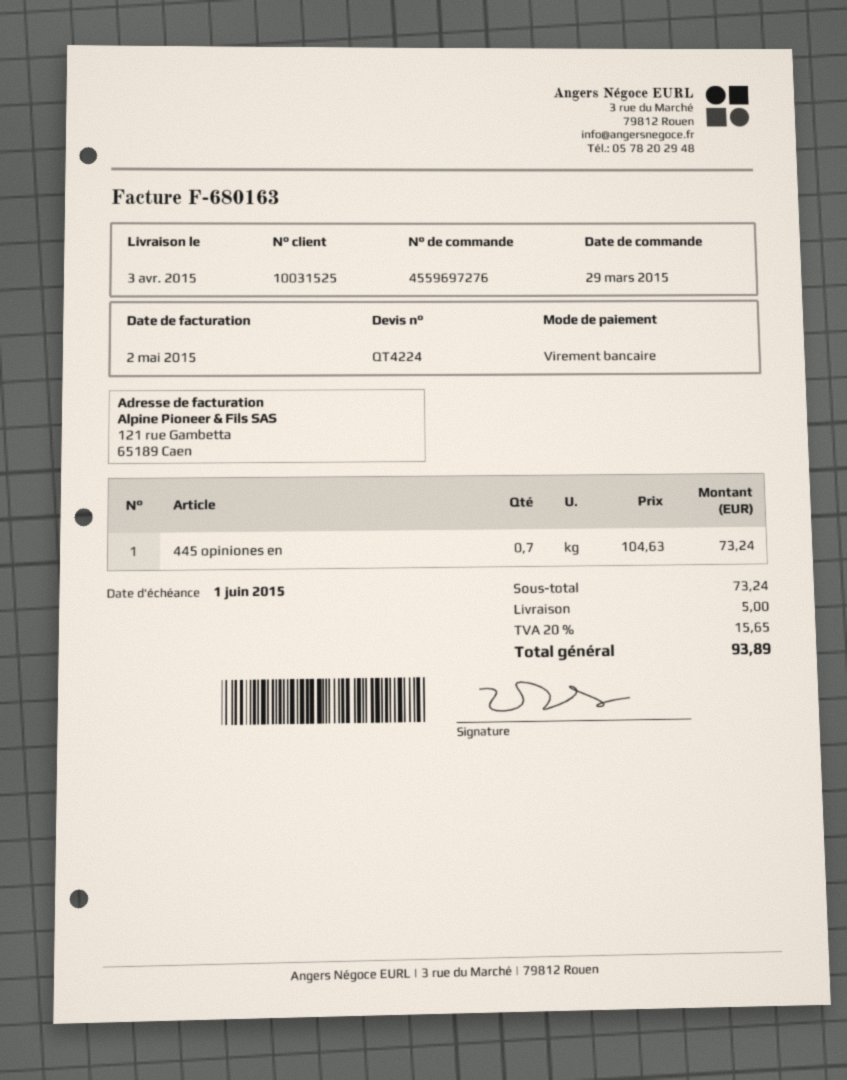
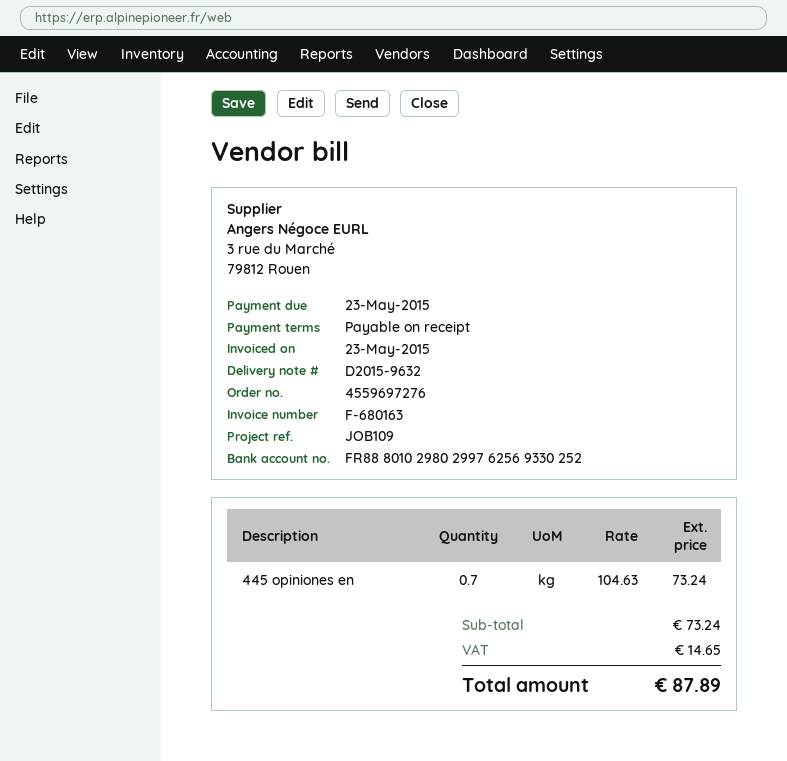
invoice date: 2015-05-02 -> 2015-05-23
due date: 2015-06-01 -> 2015-05-23
shipping: 5.00 -> none
tax: 15.65 -> 14.65
total: 93.89 -> 87.89

